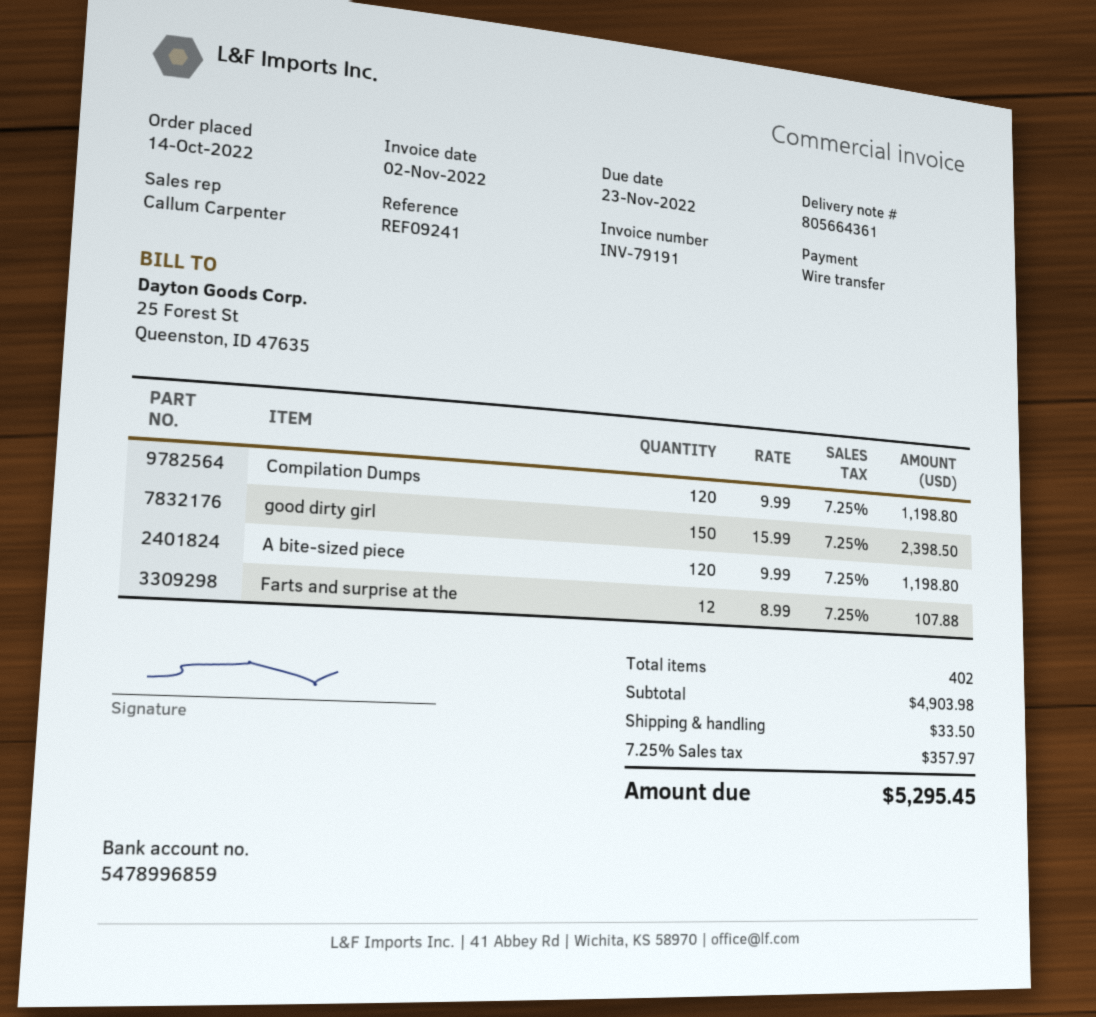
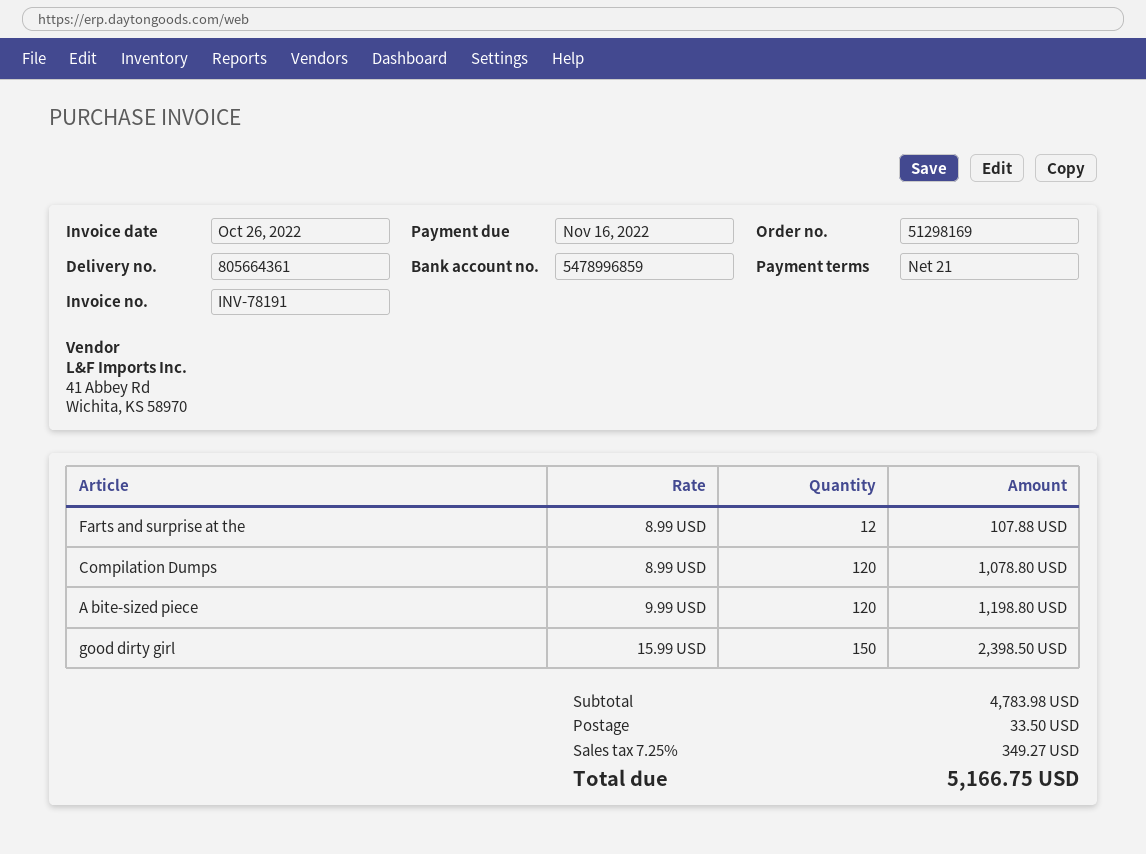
invoice number: INV-79191 -> INV-78191
invoice date: 2022-11-02 -> 2022-10-26
due date: 2022-11-23 -> 2022-11-16
Compilation Dumps: 120 x 9.99 = 1198.80 -> 120 x 8.99 = 1078.80
subtotal: 4903.98 -> 4783.98
tax: 7.25% = 357.97 -> 7.25% = 349.27
total: 5295.45 -> 5166.75

